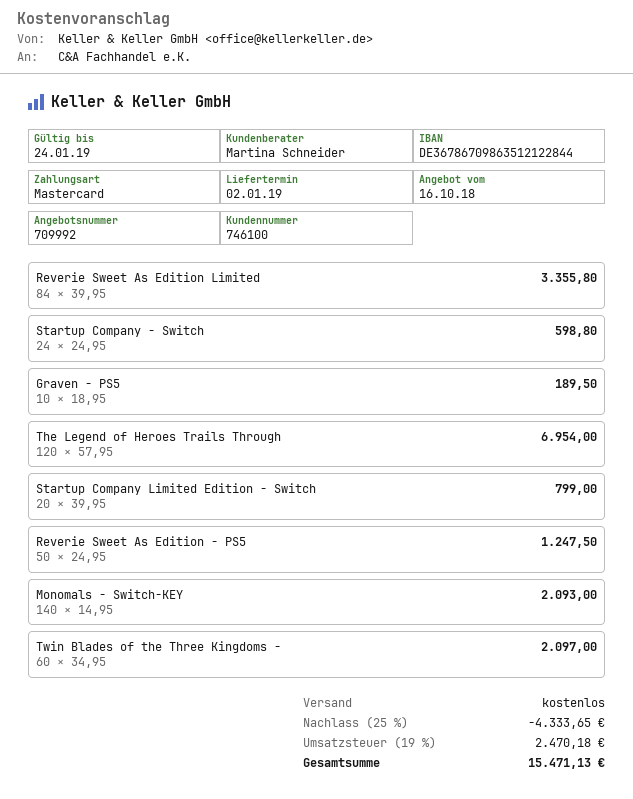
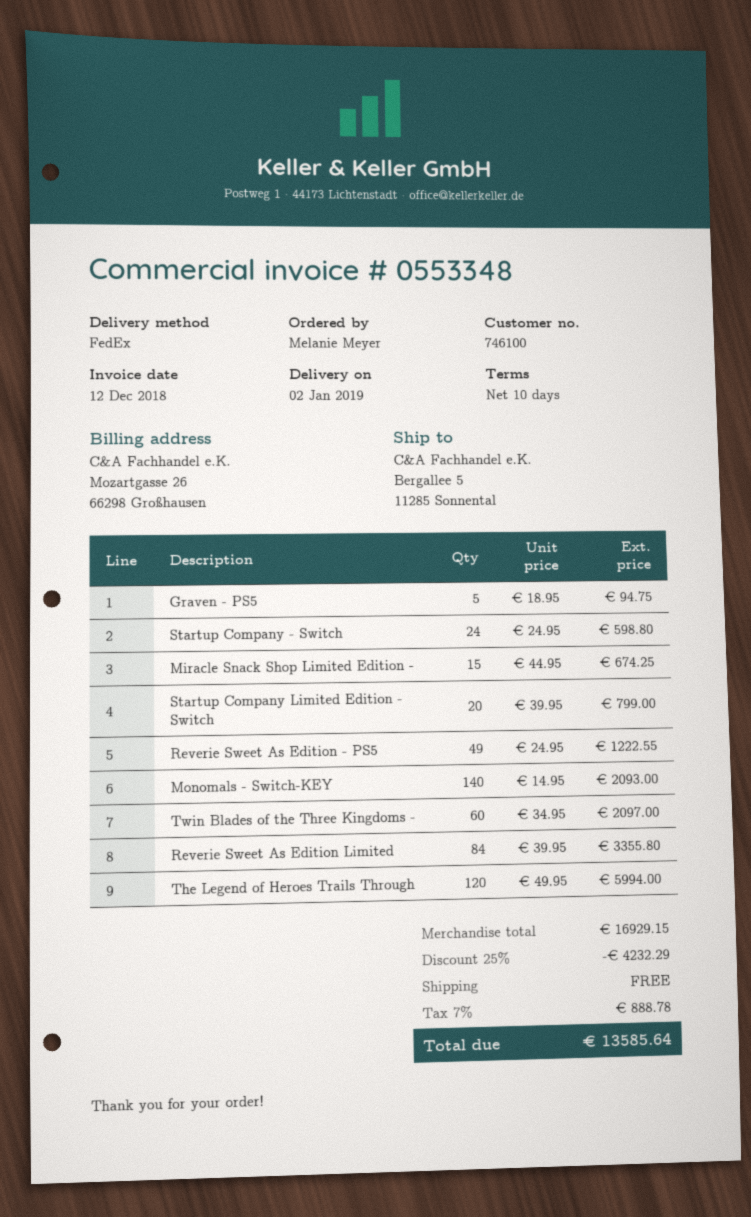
Graven - PS5: 10 x 18.95 = 189.50 -> 5 x 18.95 = 94.75
The Legend of Heroes Trails Through: 120 x 57.95 = 6954.00 -> 120 x 49.95 = 5994.00
Reverie Sweet As Edition - PS5: 50 x 24.95 = 1247.50 -> 49 x 24.95 = 1222.55
Miracle Snack Shop Limited Edition -: none -> 15 x 44.95 = 674.25
discount: 25% = 4333.65 -> 25% = 4232.29
tax: 19% = 2470.18 -> 7% = 888.78
total: 15471.13 -> 13585.64

